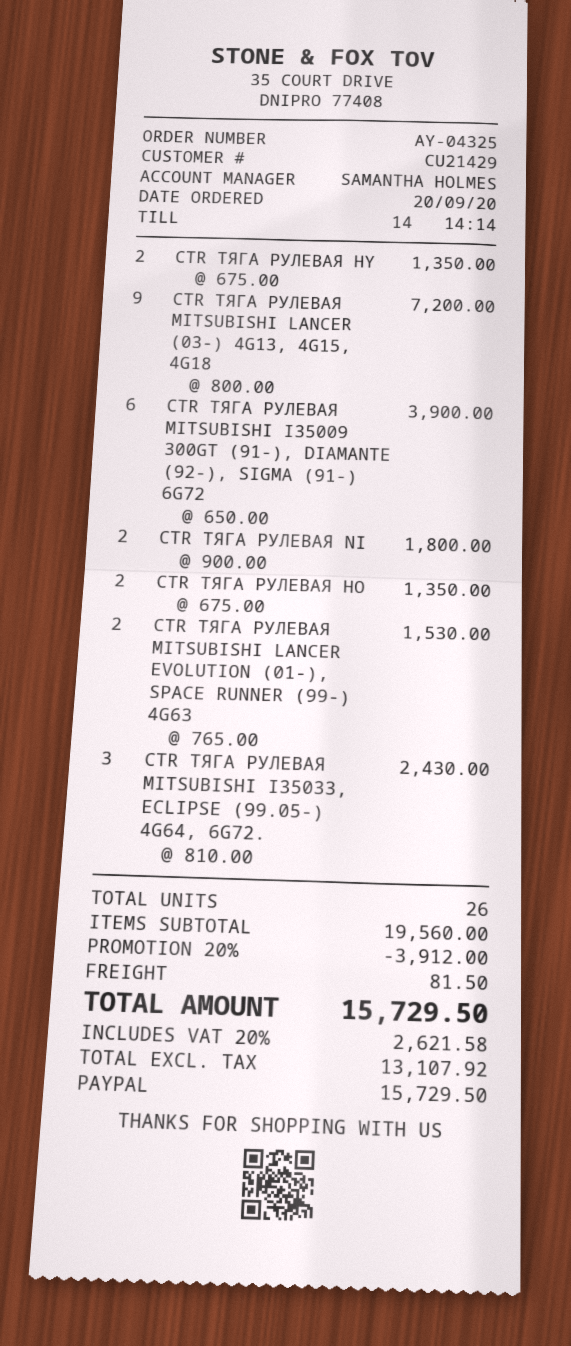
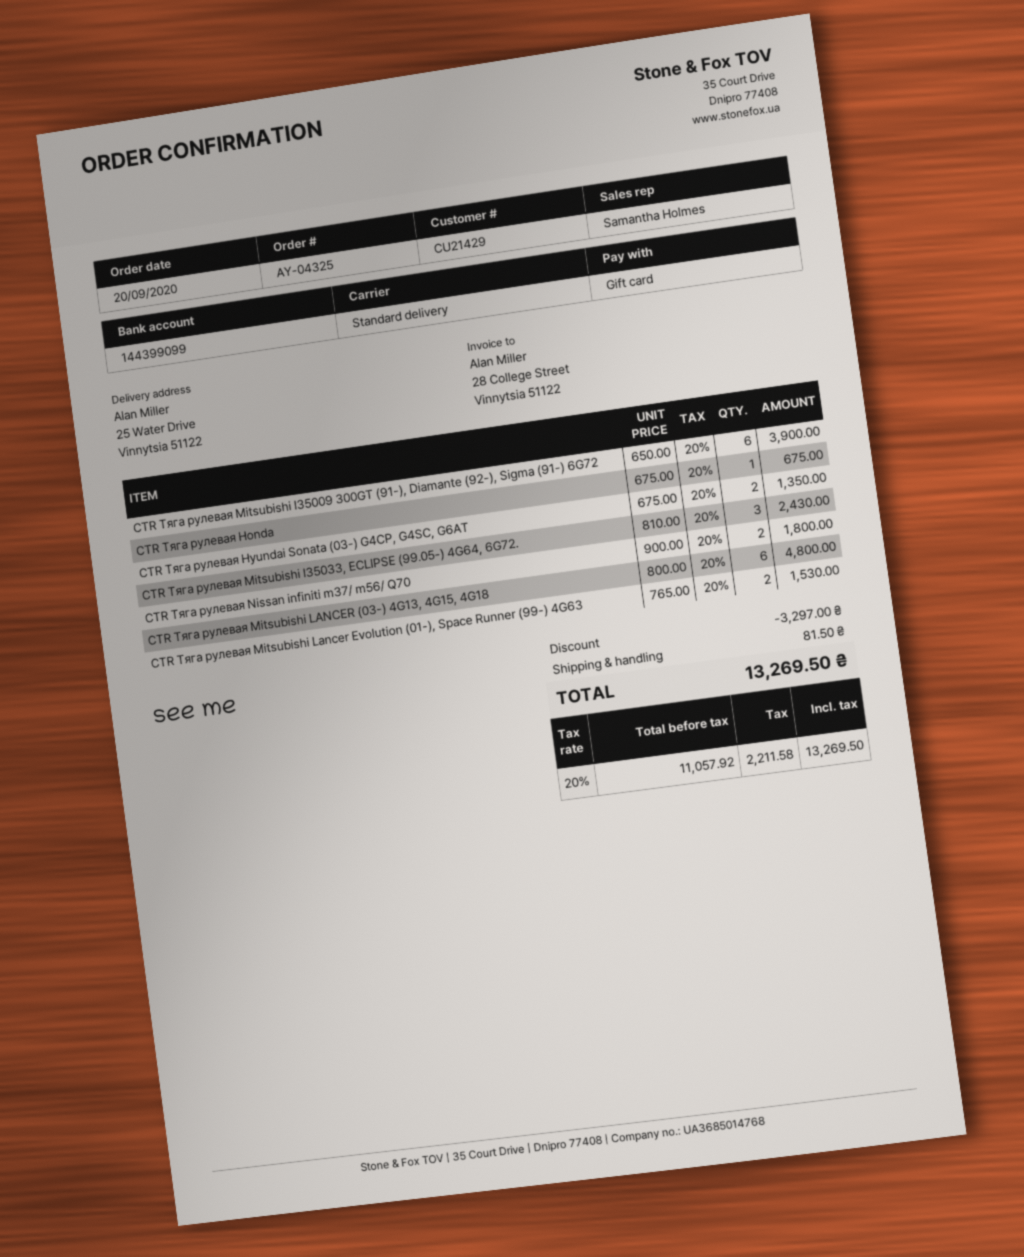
payment method: PayPal -> gift card
CTR ТЯГА РУЛЕВАЯ MITSUBISHI LANCER (03-) 4G13, 4G15, 4G18: 9 x 800.00 = 7200.00 -> 6 x 800.00 = 4800.00
CTR ТЯГА РУЛЕВАЯ HO: 2 x 675.00 = 1350.00 -> 1 x 675.00 = 675.00
discount: 3912.00 -> 3297.00
net: 13107.92 -> 11057.92
tax: 20% = 2621.58 -> 20% = 2211.58
total: 15729.50 -> 13269.50

